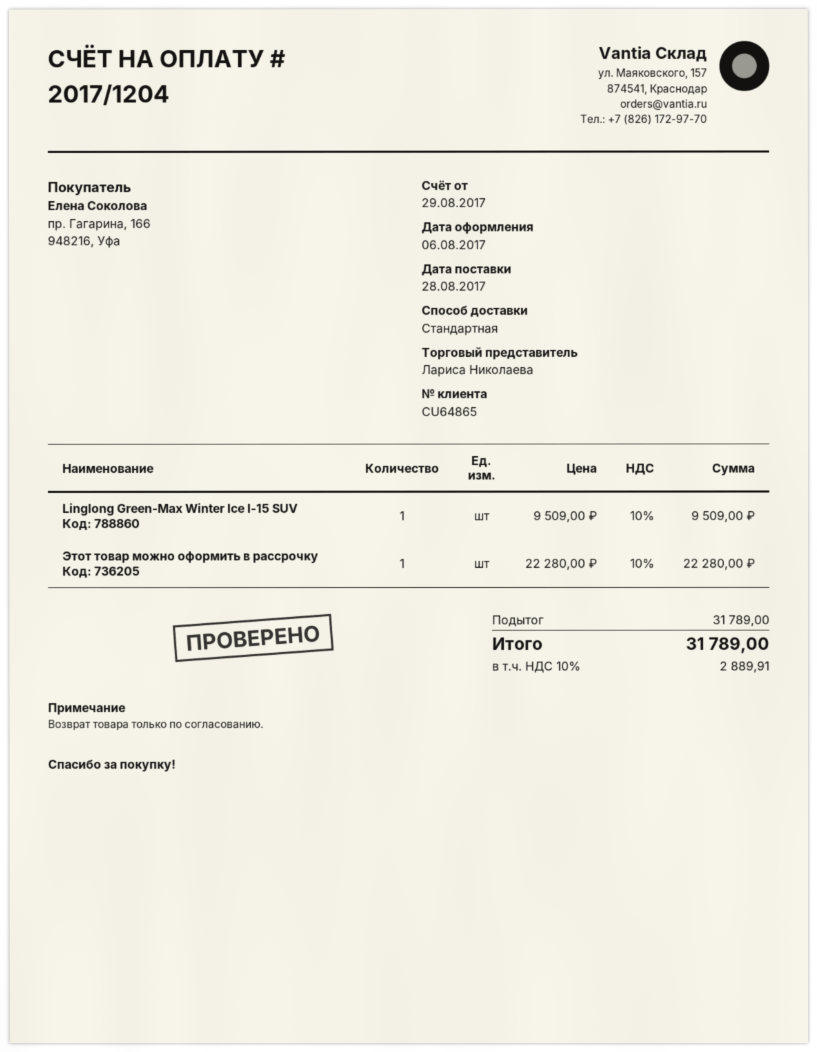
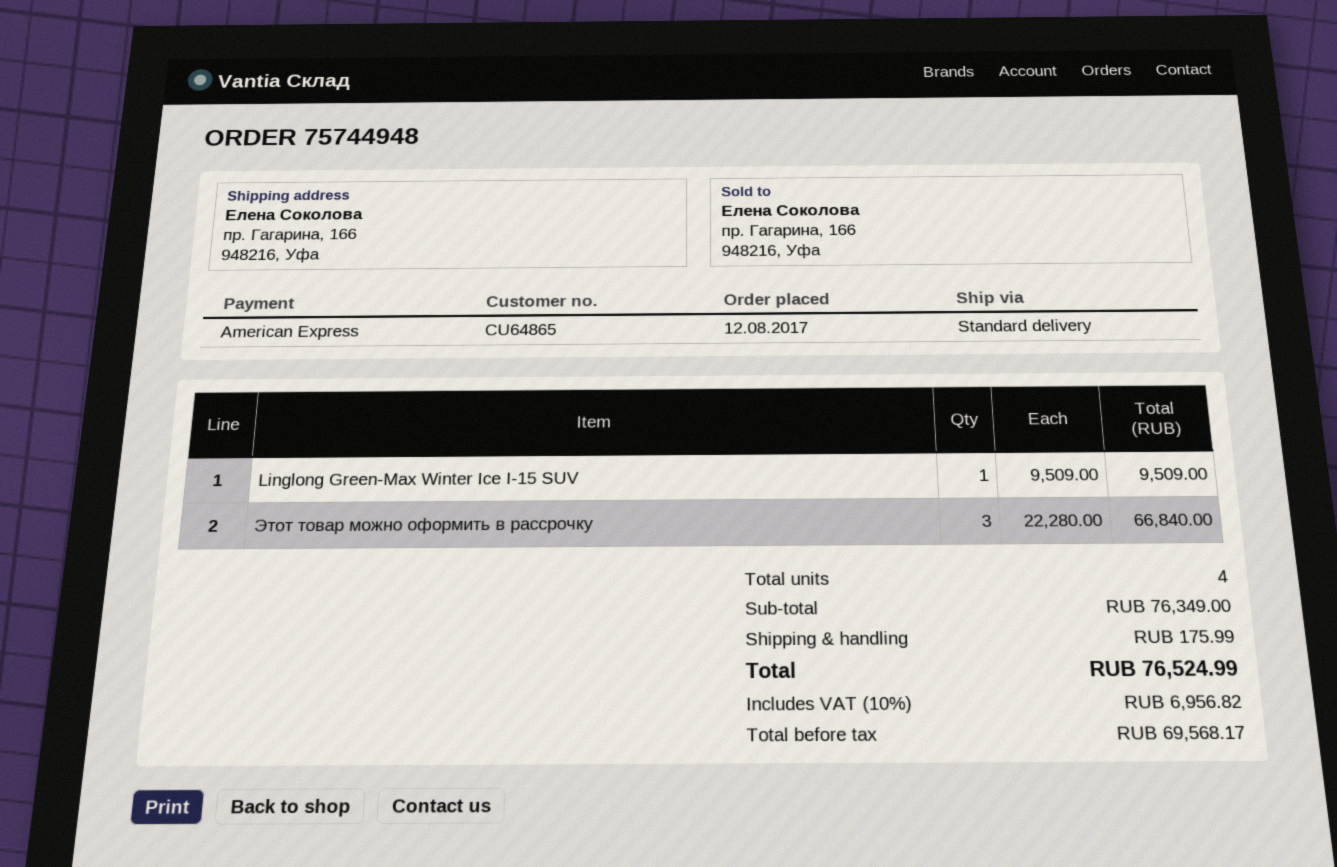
order date: 2017-08-06 -> 2017-08-12
Этот товар можно оформить в рассрочку: 1 x 22280.00 = 22280.00 -> 3 x 22280.00 = 66840.00
subtotal: 31789.00 -> 76349.00
shipping: none -> 175.99
tax: 10% = 2889.91 -> 10% = 6956.82
total: 31789.00 -> 76524.99

